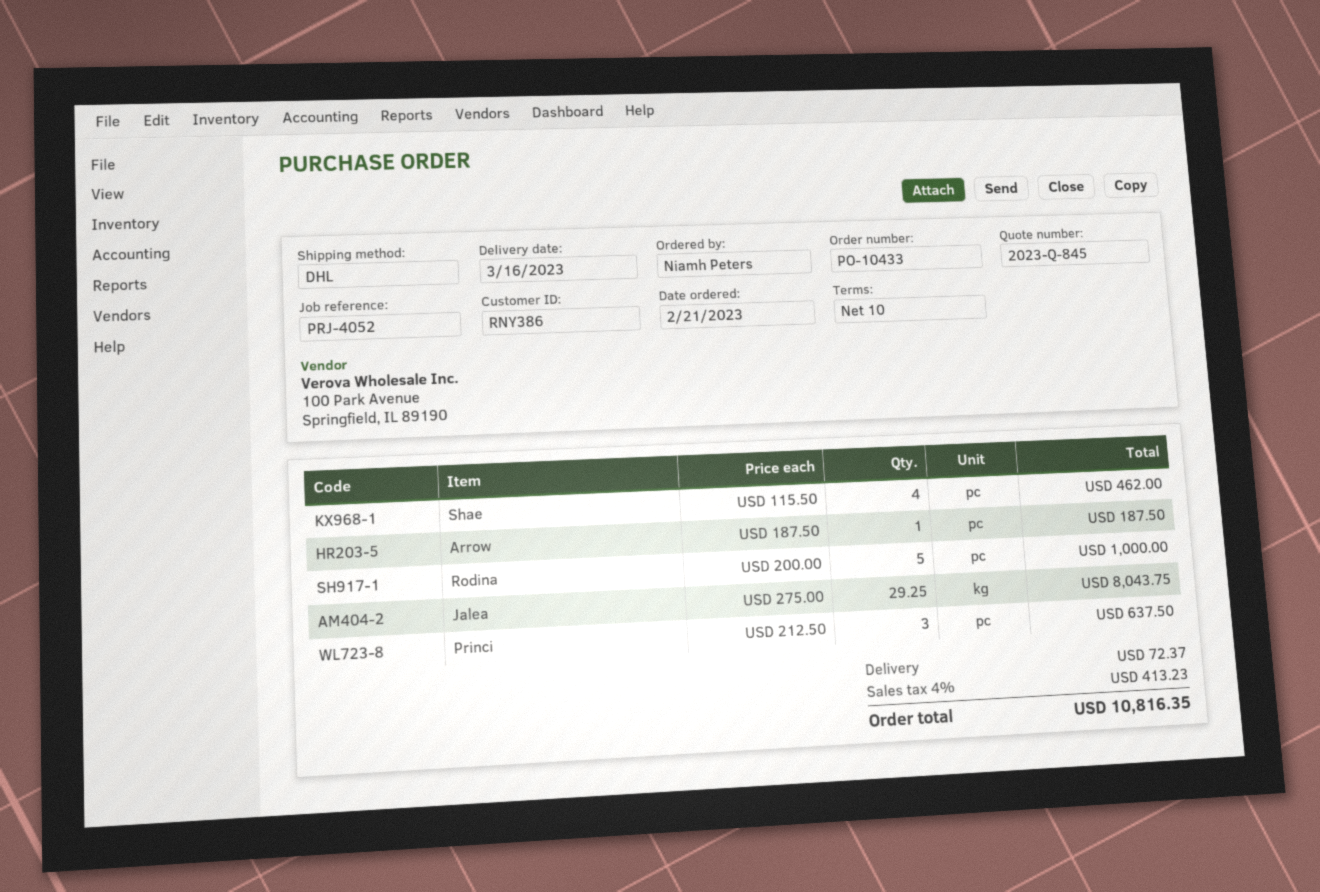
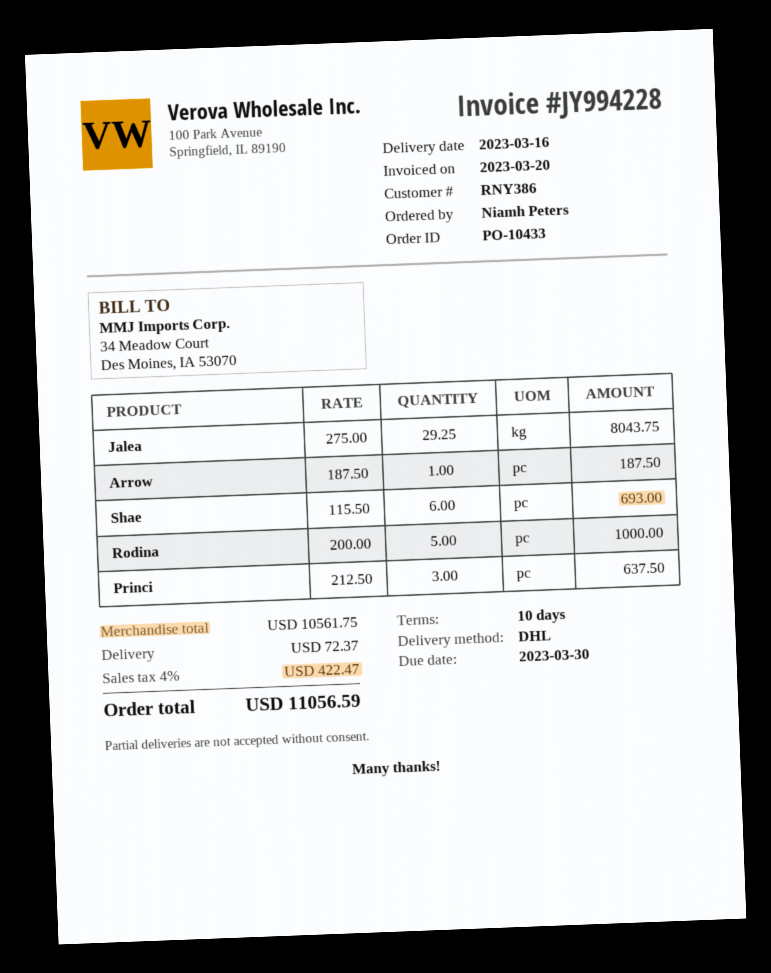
Shae: 4 x 115.50 = 462.00 -> 6 x 115.50 = 693.00
tax: 4% = 413.23 -> 4% = 422.47
total: 10816.35 -> 11056.59

